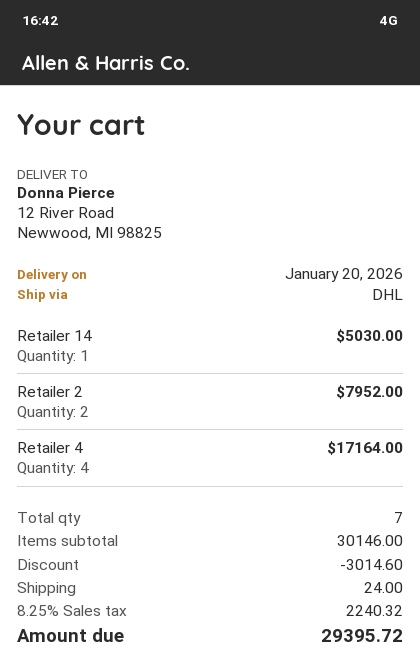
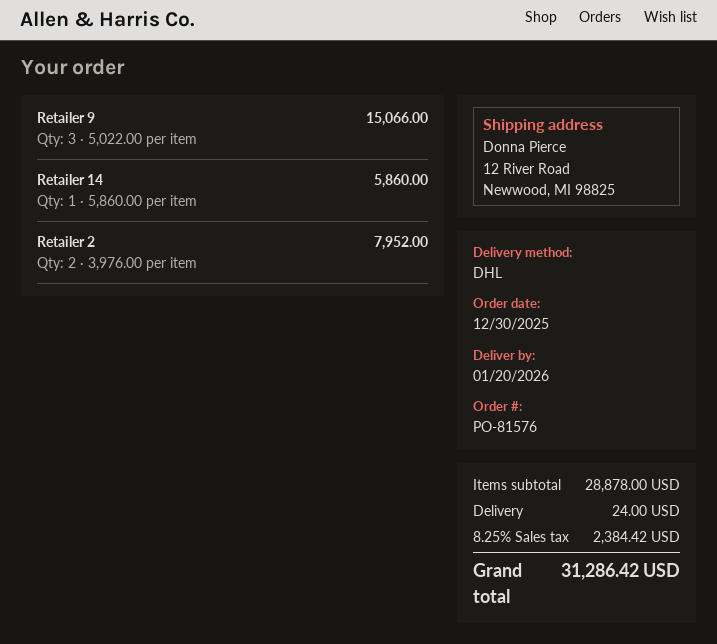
Retailer 14: 1 for 5030.00 -> 1 for 5860.00
Retailer 4: 4 for 17164.00 -> none
Retailer 9: none -> 3 for 15066.00
subtotal: 30146.00 -> 28878.00
discount: 3014.60 -> none
tax: 8.25% = 2240.32 -> 8.25% = 2384.42
total: 29395.72 -> 31286.42

